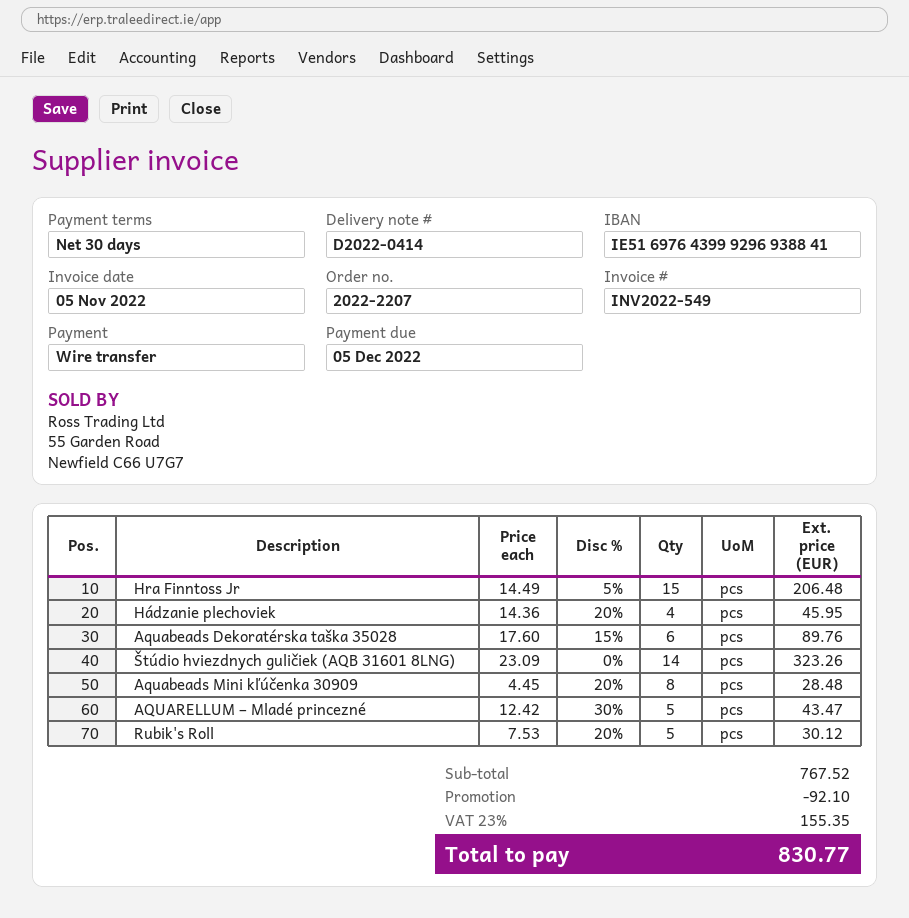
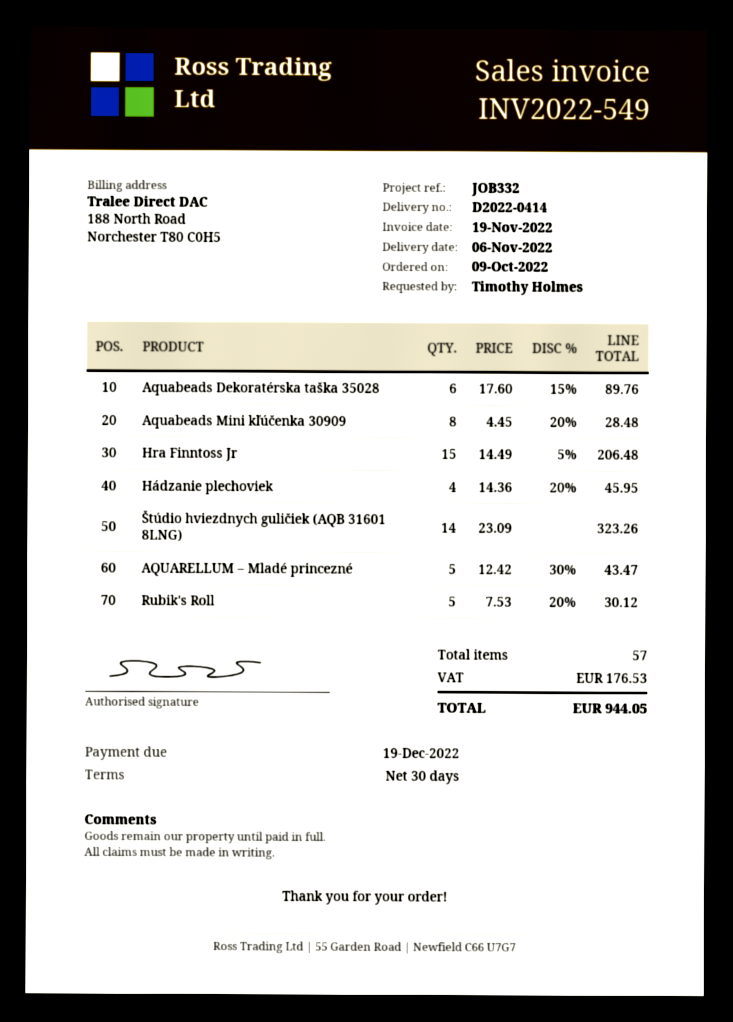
invoice date: 2022-11-05 -> 2022-11-19
due date: 2022-12-05 -> 2022-12-19
discount: 92.10 -> none
tax: 155.35 -> 176.53
total: 830.77 -> 944.05

